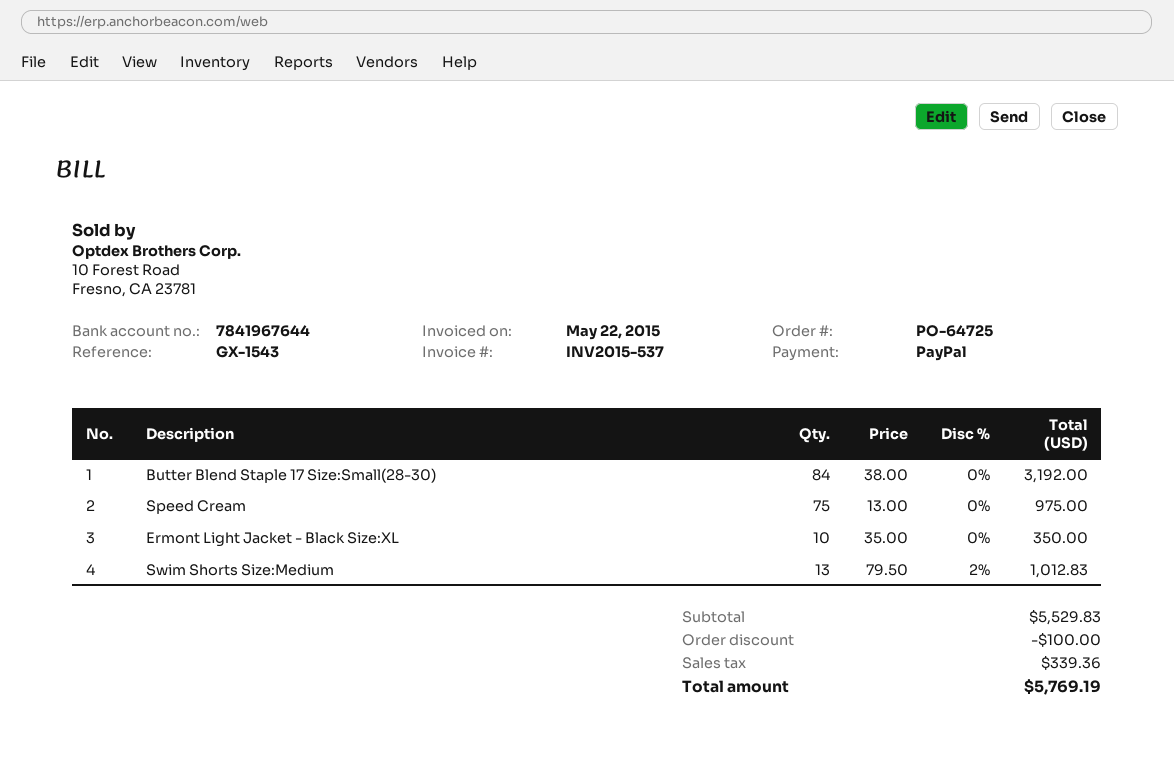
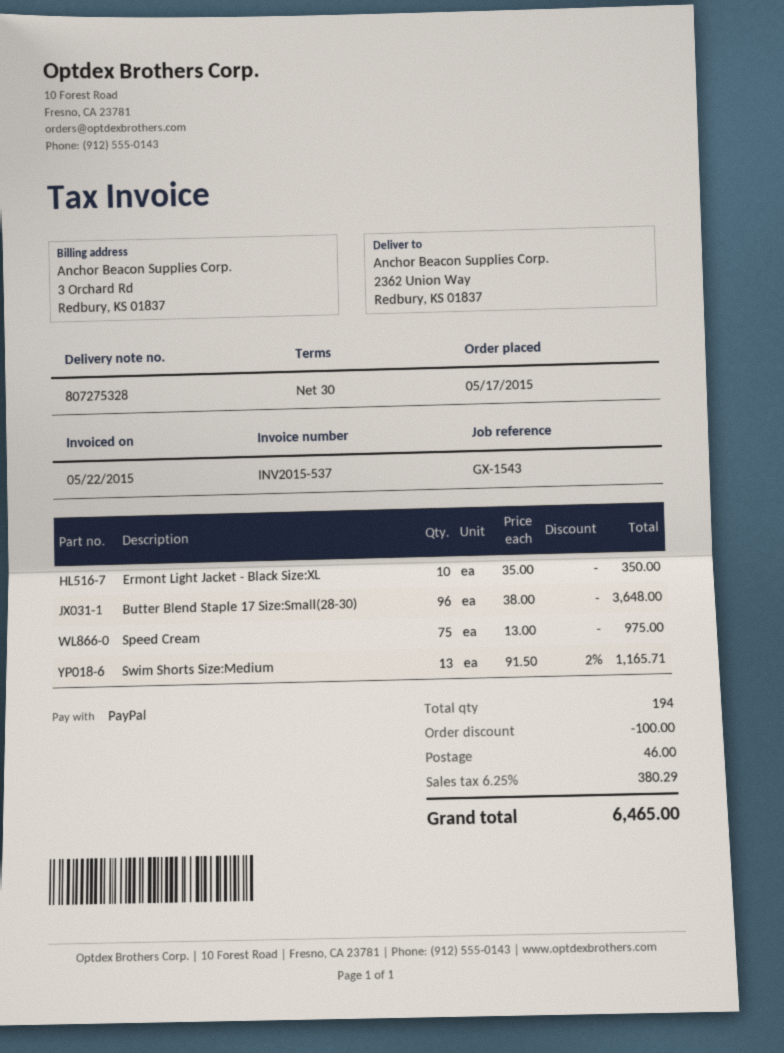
Butter Blend Staple 17 Size:Small(28-30): 84 x 38.00 = 3192.00 -> 96 x 38.00 = 3648.00
Swim Shorts Size:Medium: 13 x 79.50 - 2% = 1012.83 -> 13 x 91.50 - 2% = 1165.71
shipping: none -> 46.00
tax: 339.36 -> 380.29
total: 5769.19 -> 6465.00

